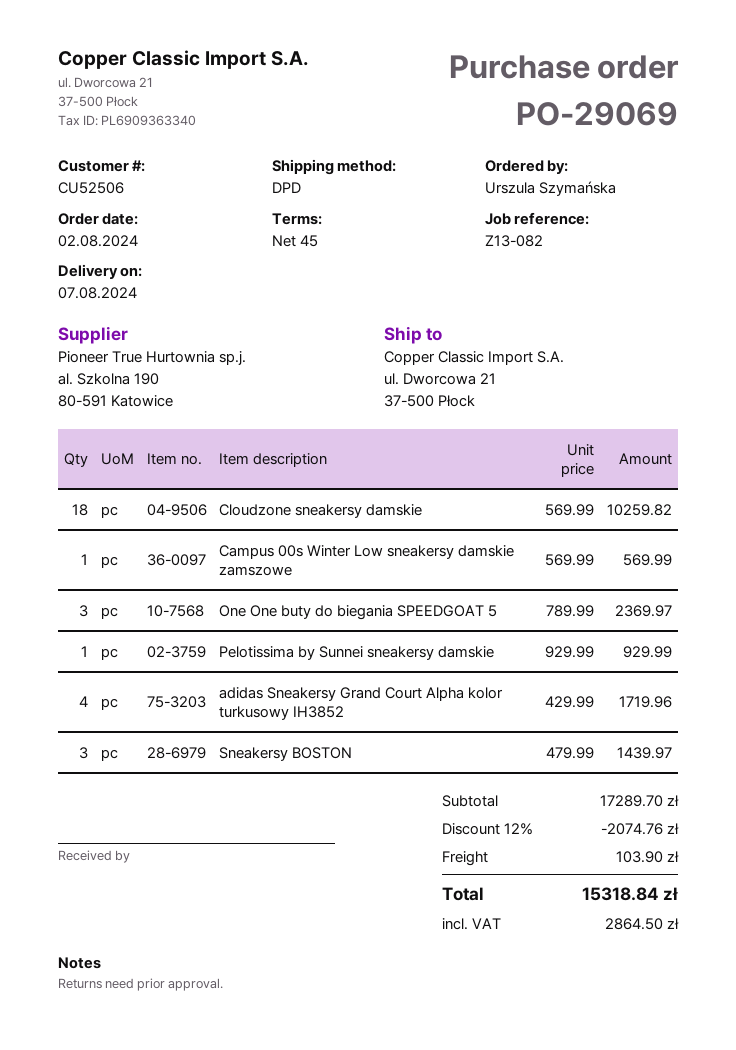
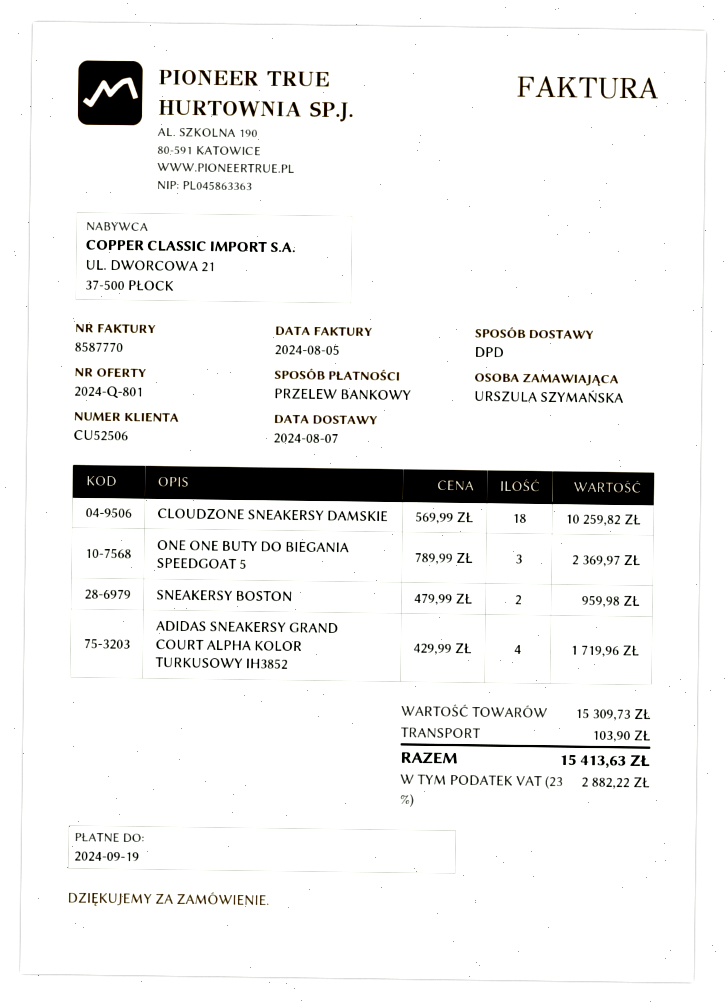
Campus 00s Winter Low sneakersy damskie zamszowe: 1 x 569.99 = 569.99 -> none
Pelotissima by Sunnei sneakersy damskie: 1 x 929.99 = 929.99 -> none
Sneakersy BOSTON: 3 x 479.99 = 1439.97 -> 2 x 479.99 = 959.98
subtotal: 17289.70 -> 15309.73
discount: 12% = 2074.76 -> none
tax: 2864.50 -> 2882.22
total: 15318.84 -> 15413.63

